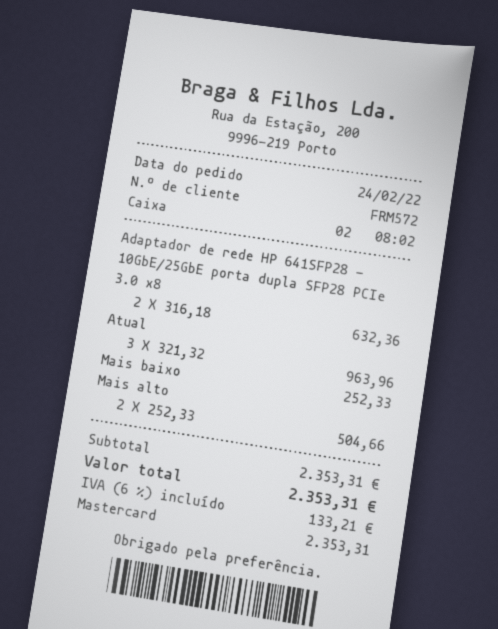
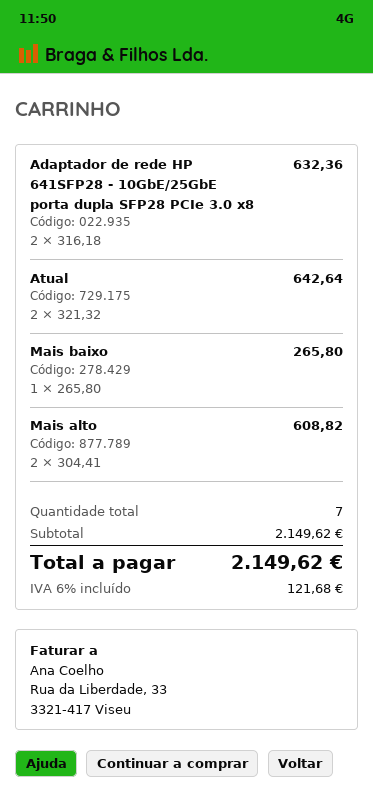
Atual: 3 x 321.32 = 963.96 -> 2 x 321.32 = 642.64
Mais baixo: 1 x 252.33 = 252.33 -> 1 x 265.80 = 265.80
Mais alto: 2 x 252.33 = 504.66 -> 2 x 304.41 = 608.82
subtotal: 2353.31 -> 2149.62
tax: 6% = 133.21 -> 6% = 121.68
total: 2353.31 -> 2149.62

